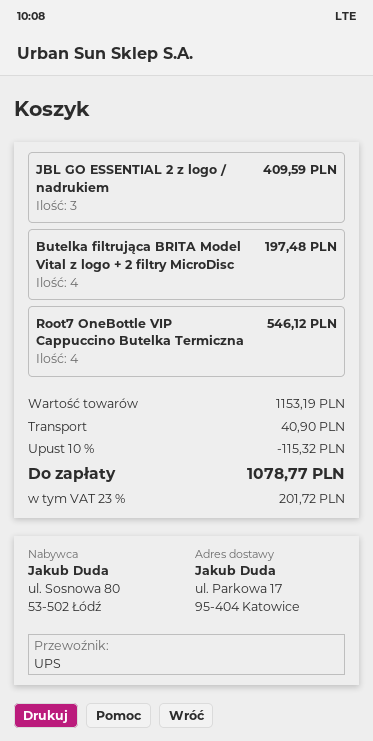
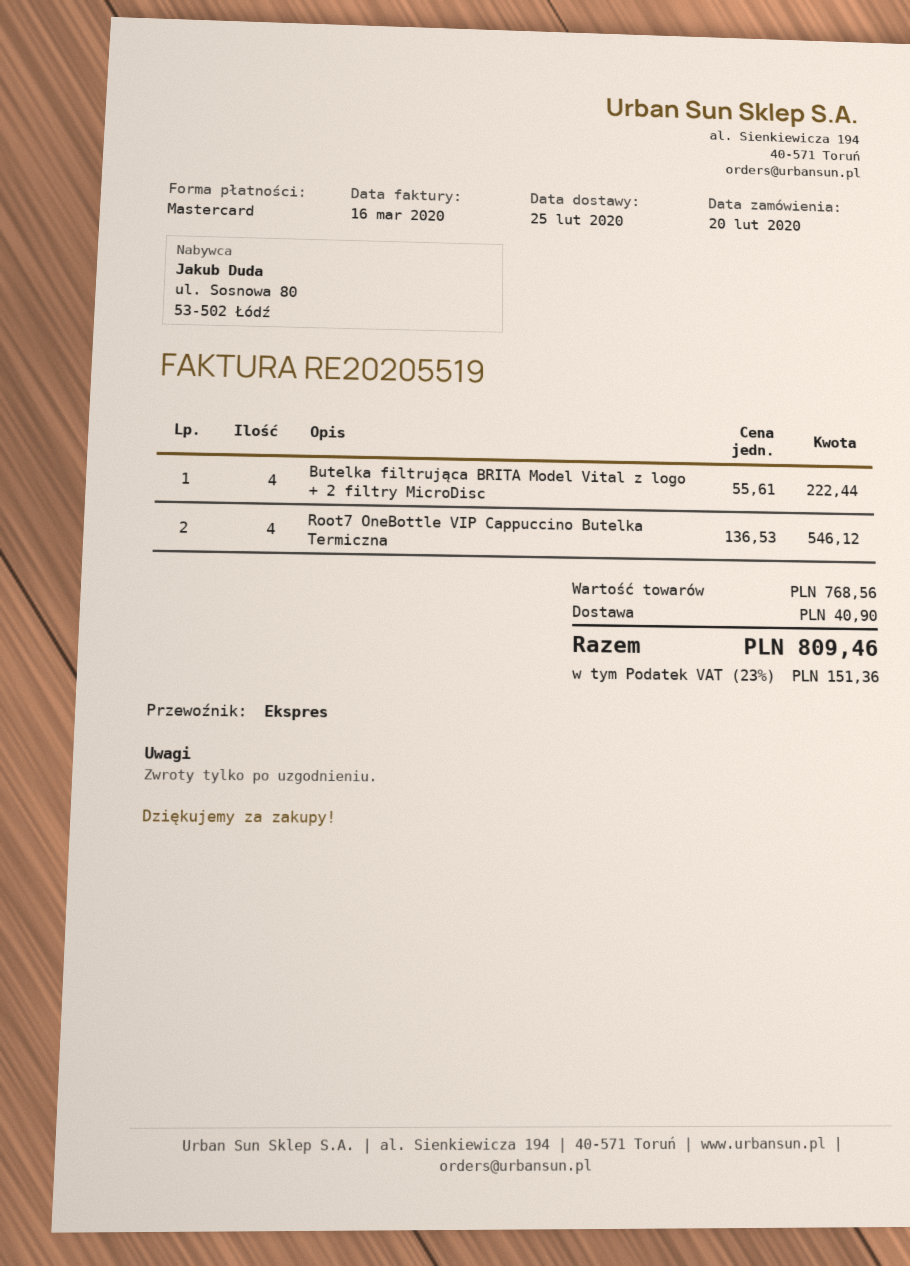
shipping method: UPS -> express
JBL GO ESSENTIAL 2 z logo / nadrukiem: 3 for 409.59 -> none
Butelka filtrująca BRITA Model Vital z logo + 2 filtry MicroDisc: 4 for 197.48 -> 4 for 222.44
subtotal: 1153.19 -> 768.56
discount: 10% = 115.32 -> none
tax: 23% = 201.72 -> 23% = 151.36
total: 1078.77 -> 809.46

